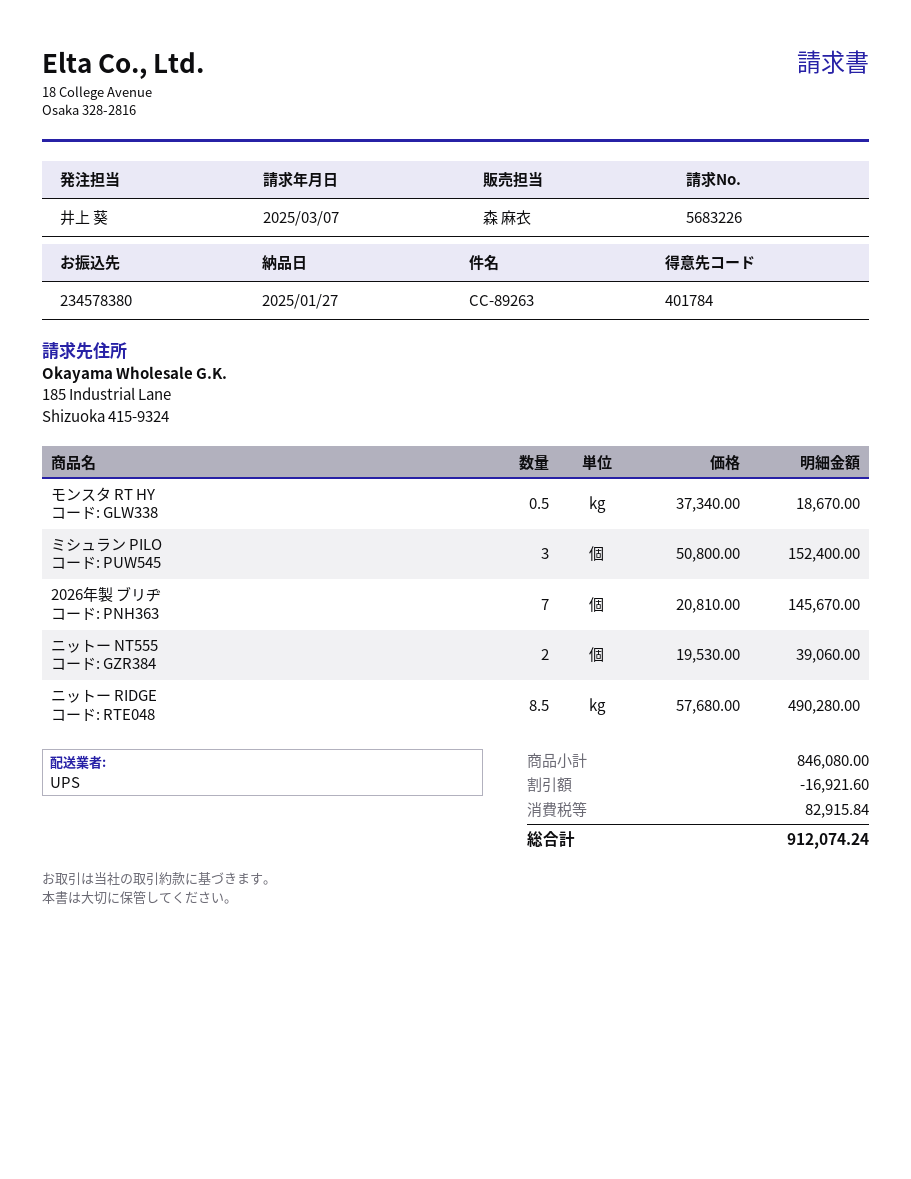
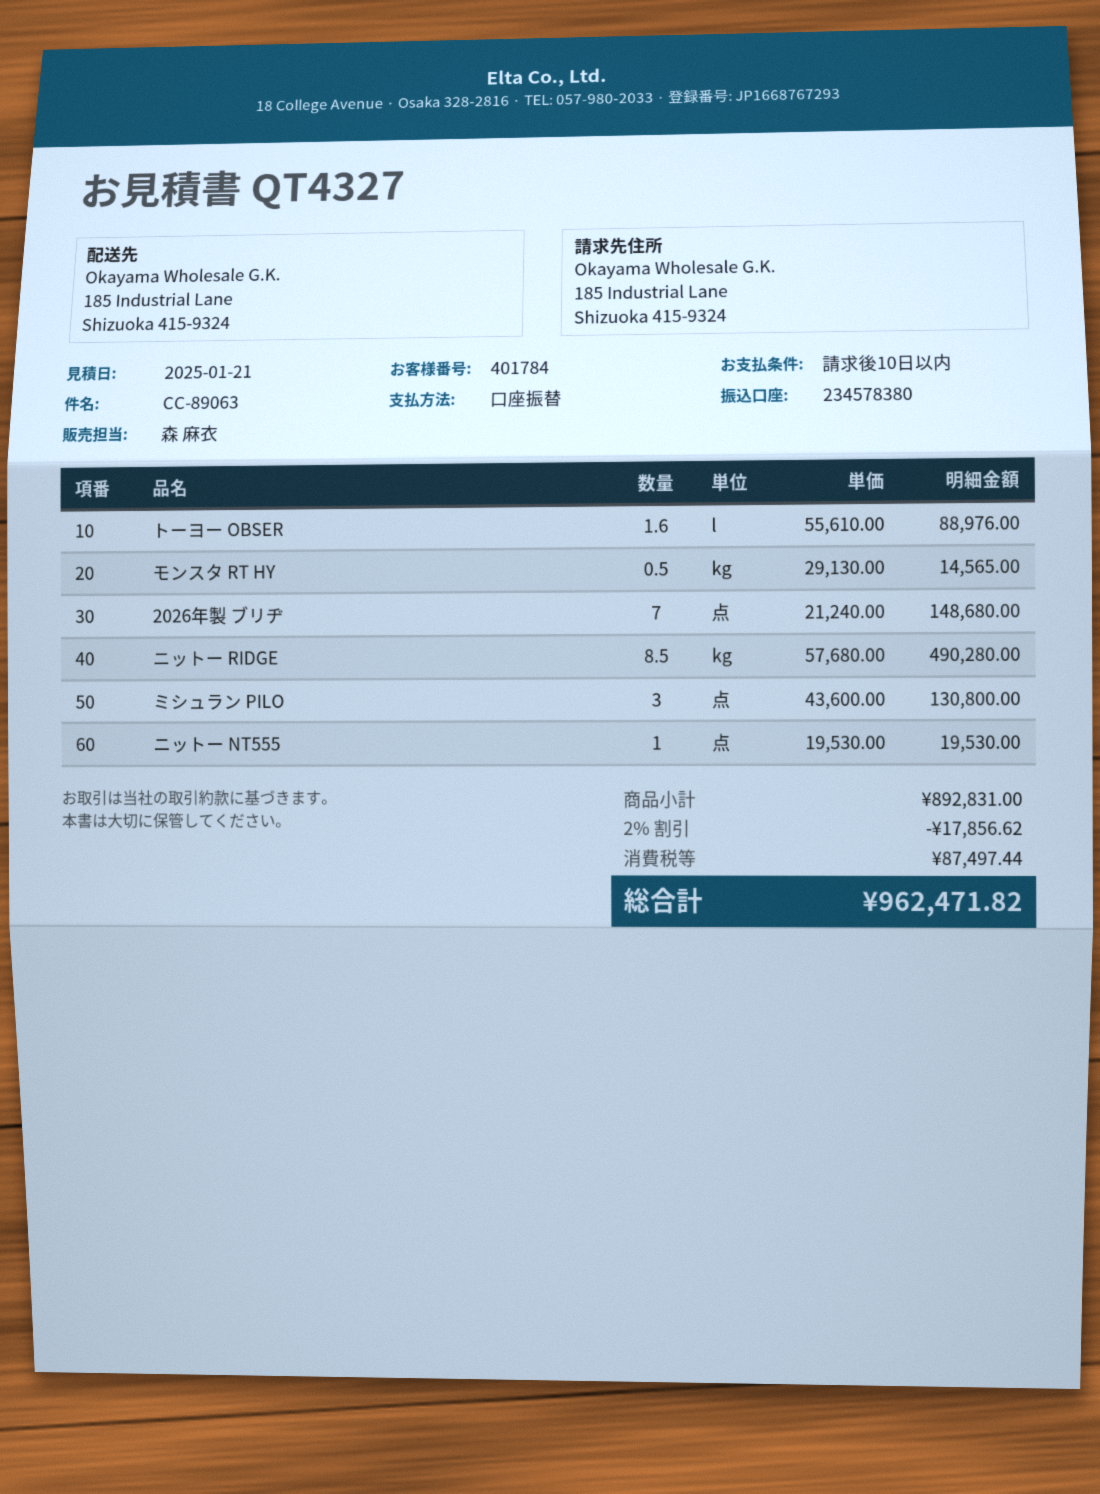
reference: CC-89263 -> CC-89063
モンスタ RT HY: 0.5 x 37340.00 = 18670.00 -> 0.5 x 29130.00 = 14565.00
ミシュラン PILO: 3 x 50800.00 = 152400.00 -> 3 x 43600.00 = 130800.00
2026年製 ブリヂ: 7 x 20810.00 = 145670.00 -> 7 x 21240.00 = 148680.00
ニットー NT555: 2 x 19530.00 = 39060.00 -> 1 x 19530.00 = 19530.00
トーヨー OBSER: none -> 1.6 x 55610.00 = 88976.00
subtotal: 846080.00 -> 892831.00
discount: 16921.60 -> 17856.62
tax: 82915.84 -> 87497.44
total: 912074.24 -> 962471.82

